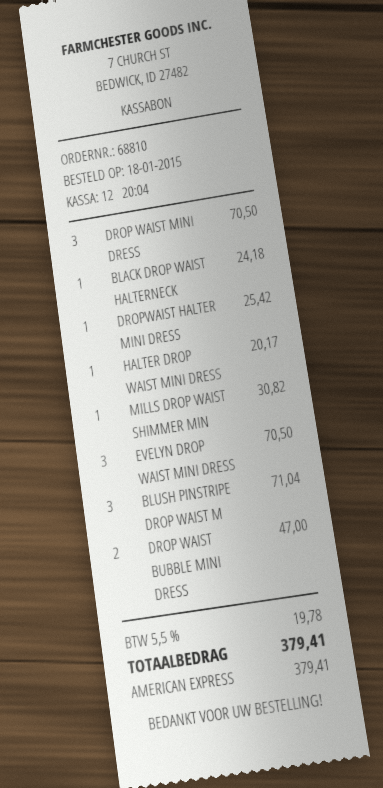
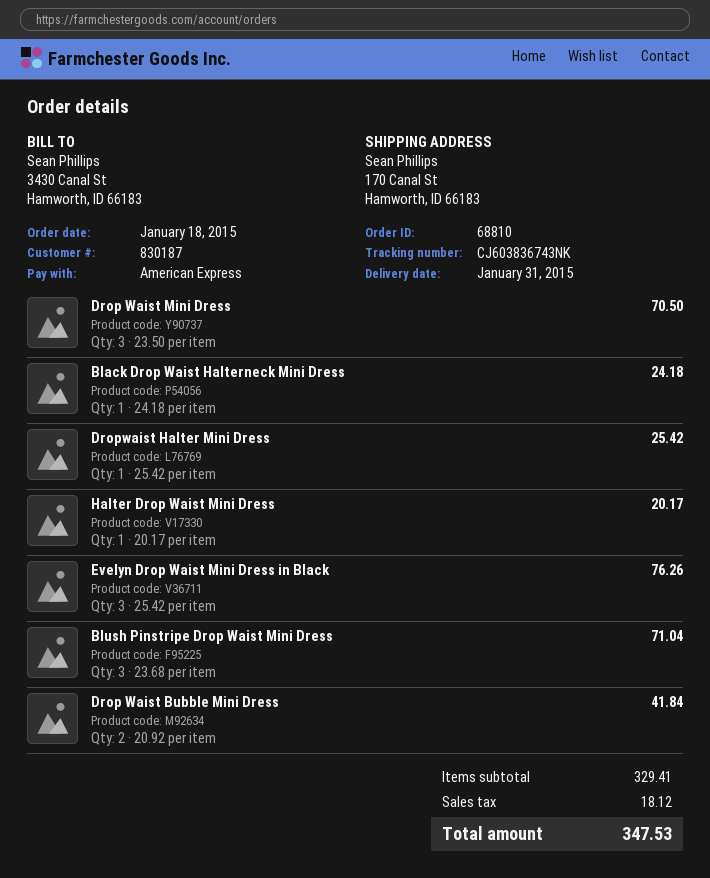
MILLS DROP WAIST SHIMMER MIN: 1 for 30.82 -> none
EVELYN DROP WAIST MINI DRESS: 3 for 70.50 -> 3 for 76.26
DROP WAIST BUBBLE MINI DRESS: 2 for 47.00 -> 2 for 41.84
tax: 19.78 -> 18.12
total: 379.41 -> 347.53

